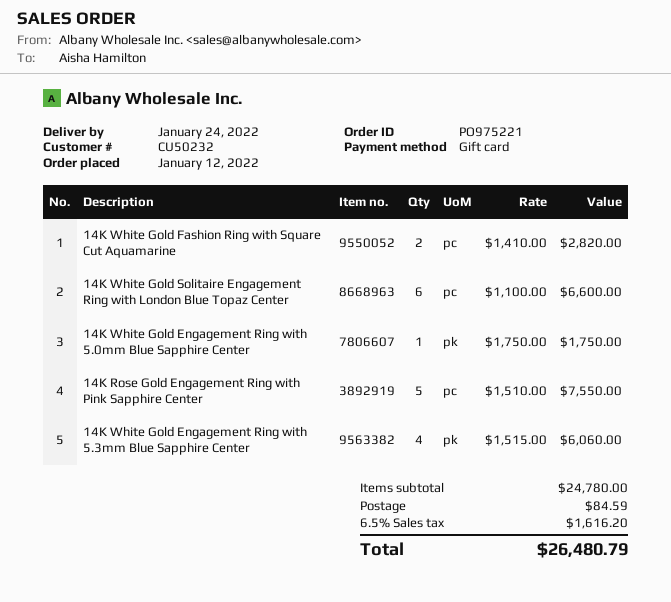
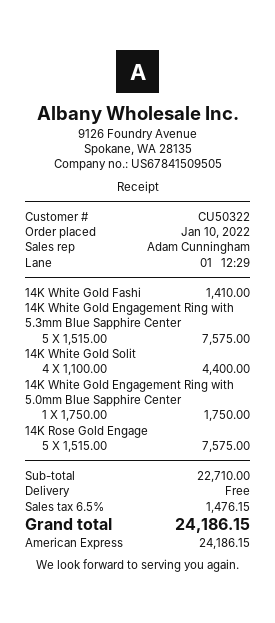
order date: 2022-01-12 -> 2022-01-10
customer number: CU50232 -> CU50322
payment method: gift card -> American Express
14K White Gold Fashion Ring with Square Cut Aquamarine: 2 x 1410.00 = 2820.00 -> 1 x 1410.00 = 1410.00
14K White Gold Solitaire Engagement Ring with London Blue Topaz Center: 6 x 1100.00 = 6600.00 -> 4 x 1100.00 = 4400.00
14K Rose Gold Engagement Ring with Pink Sapphire Center: 5 x 1510.00 = 7550.00 -> 5 x 1515.00 = 7575.00
14K White Gold Engagement Ring with 5.3mm Blue Sapphire Center: 4 x 1515.00 = 6060.00 -> 5 x 1515.00 = 7575.00
subtotal: 24780.00 -> 22710.00
shipping: 84.59 -> 0.00
tax: 6.5% = 1616.20 -> 6.5% = 1476.15
total: 26480.79 -> 24186.15

